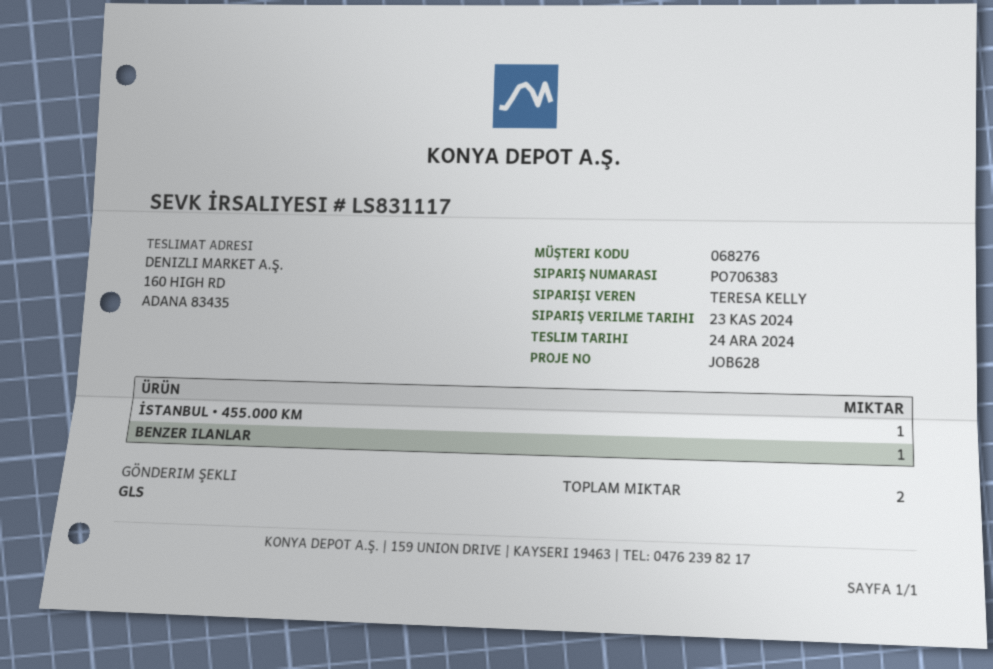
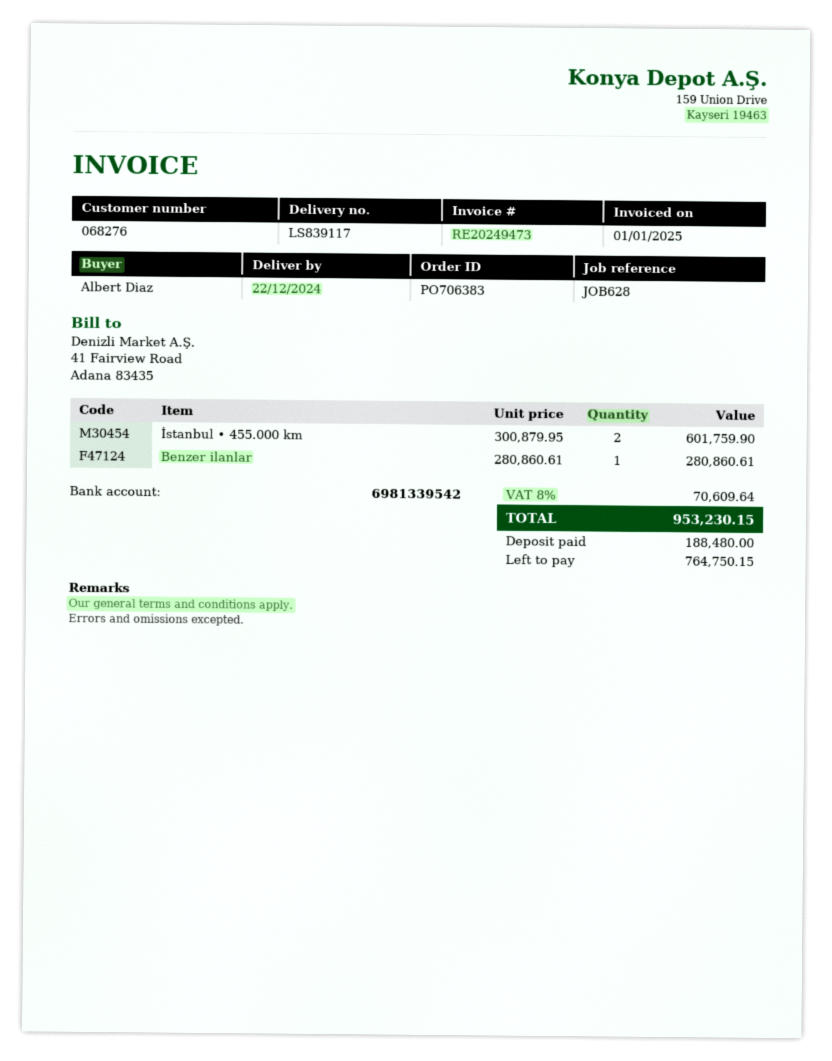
delivery note number: LS831117 -> LS839117
delivery date: 2024-12-24 -> 2024-12-22
ordered by: TERESA KELLY -> Albert Diaz
İSTANBUL • 455.000 KM: 1 -> 2

